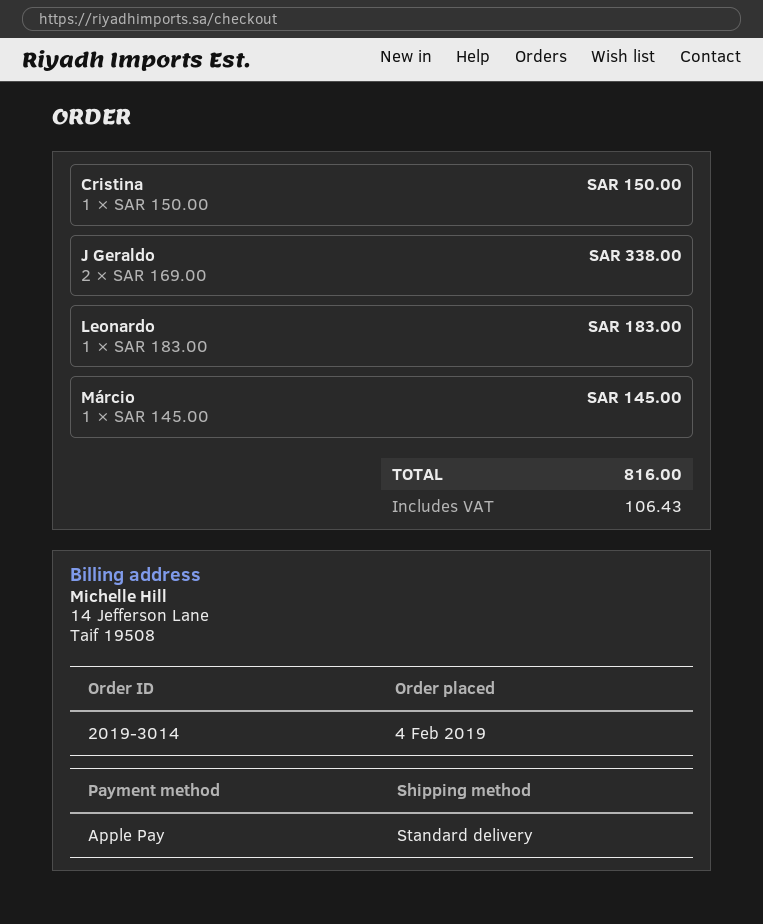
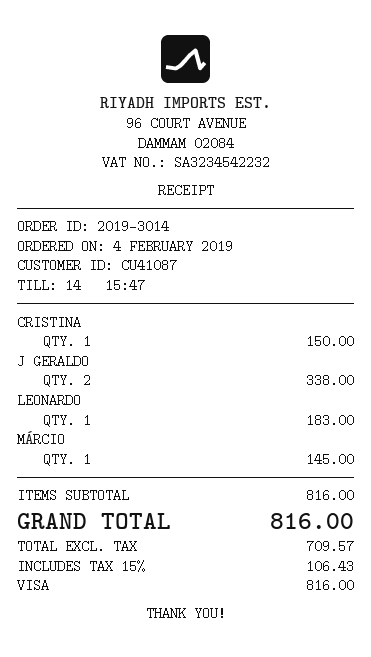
payment method: Apple Pay -> Visa

